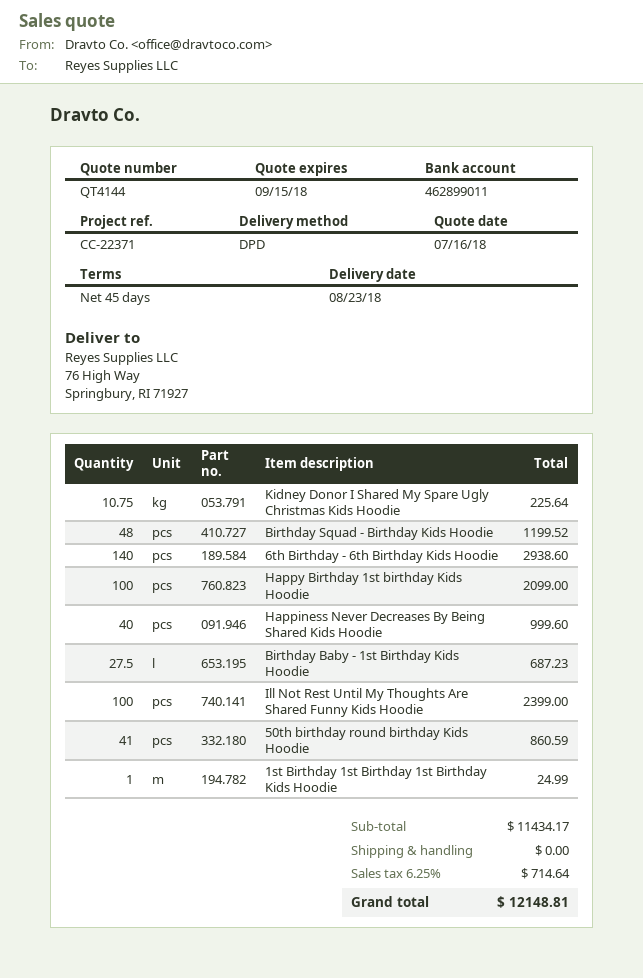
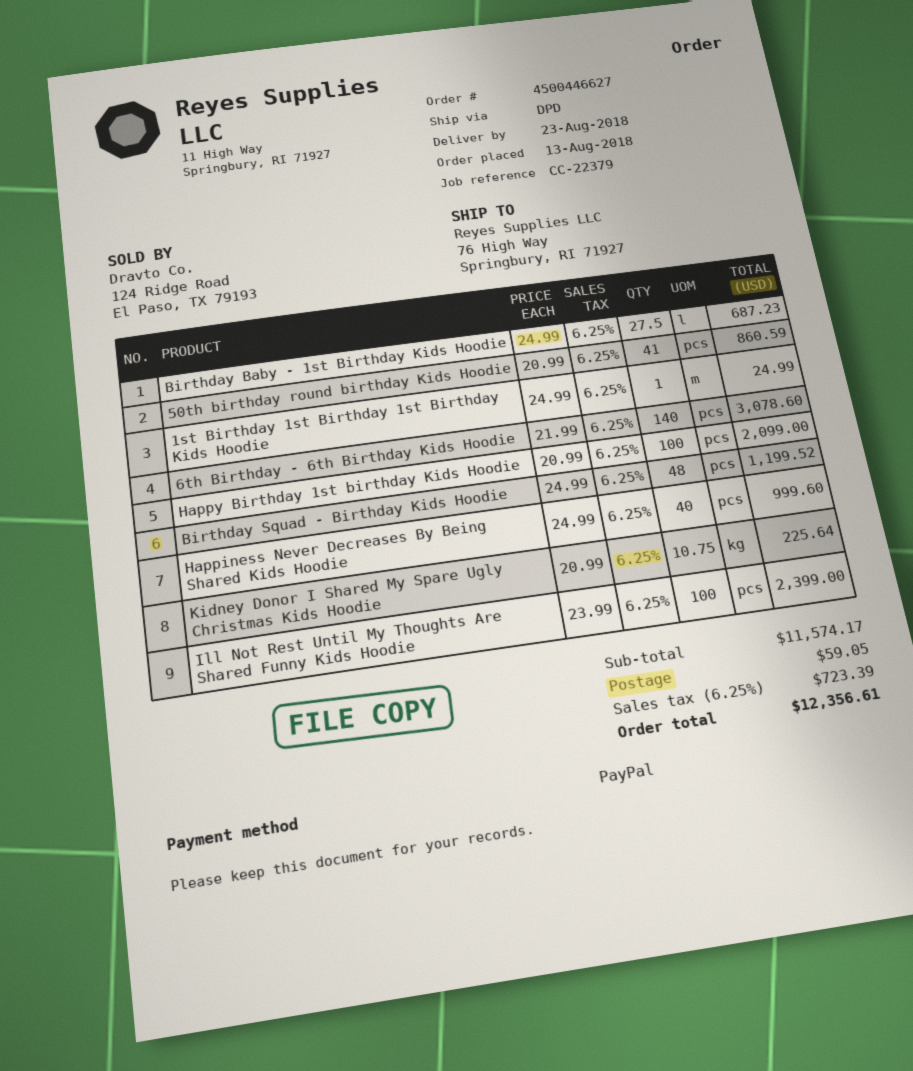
reference: CC-22371 -> CC-22379
6th Birthday - 6th Birthday Kids Hoodie: 140 for 2938.60 -> 140 for 3078.60
subtotal: 11434.17 -> 11574.17
shipping: 0.00 -> 59.05
tax: 6.25% = 714.64 -> 6.25% = 723.39
total: 12148.81 -> 12356.61

